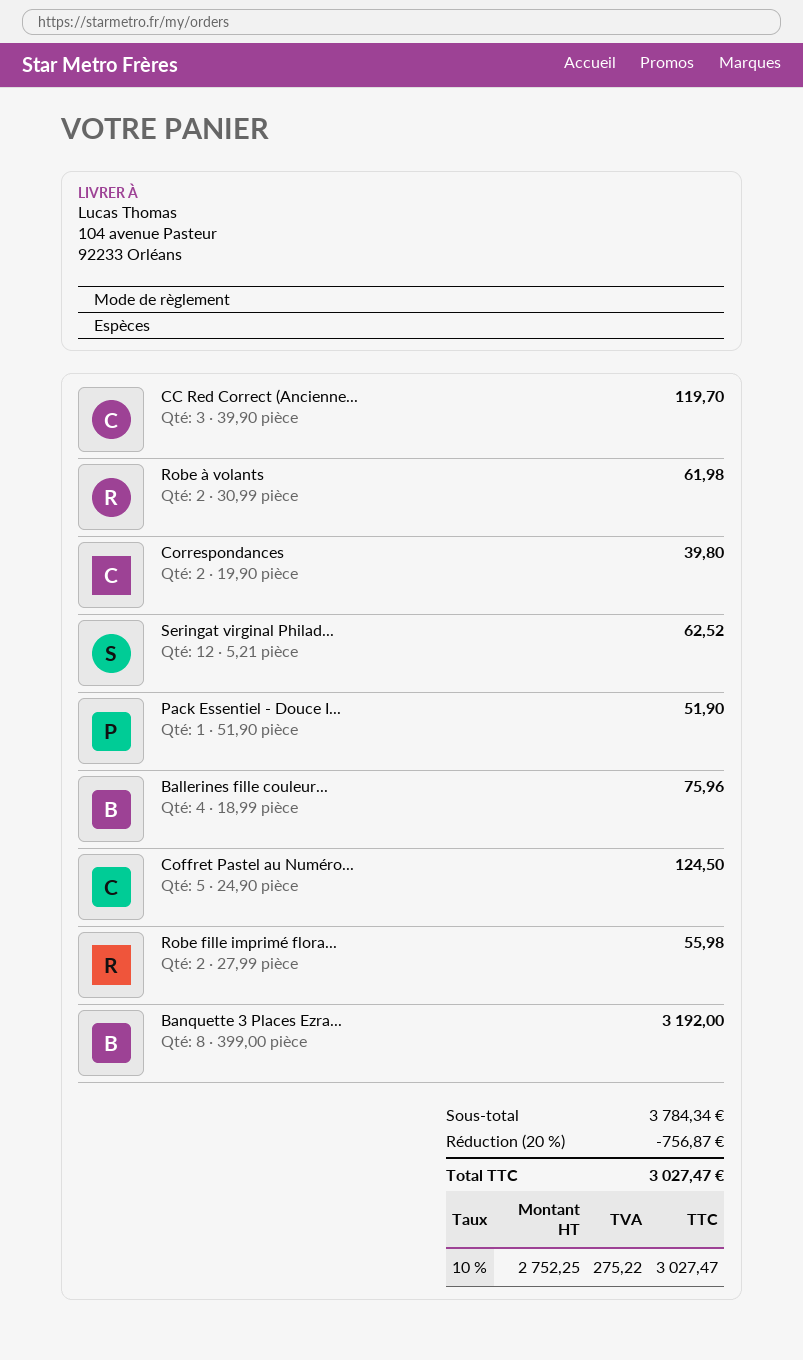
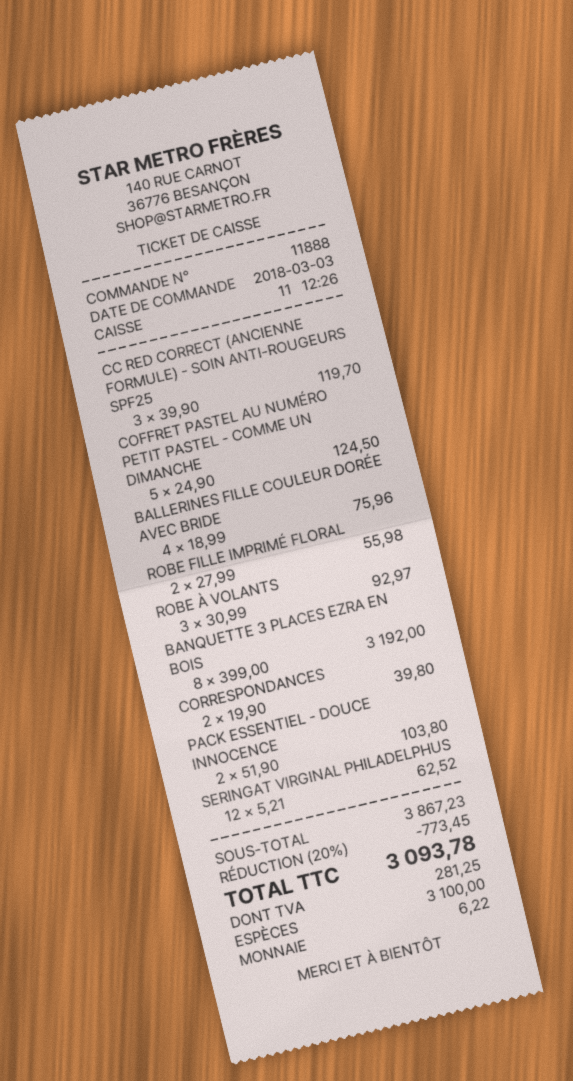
Robe à volants: 2 x 30.99 = 61.98 -> 3 x 30.99 = 92.97
Pack Essentiel - Douce I...: 1 x 51.90 = 51.90 -> 2 x 51.90 = 103.80
subtotal: 3784.34 -> 3867.23
discount: 20% = 756.87 -> 20% = 773.45
tax: 275.22 -> 281.25
total: 3027.47 -> 3093.78

